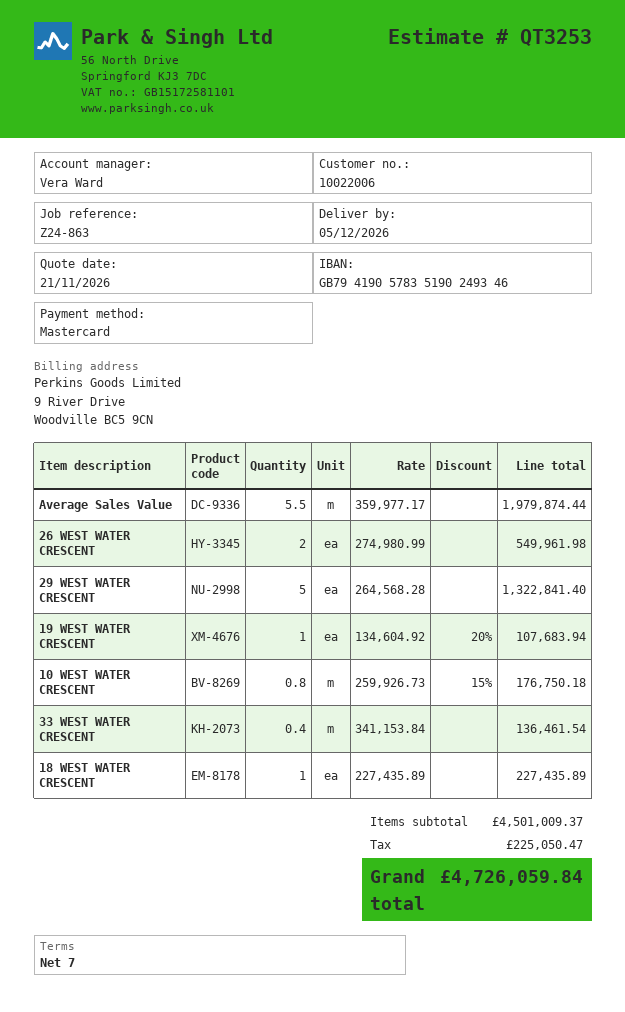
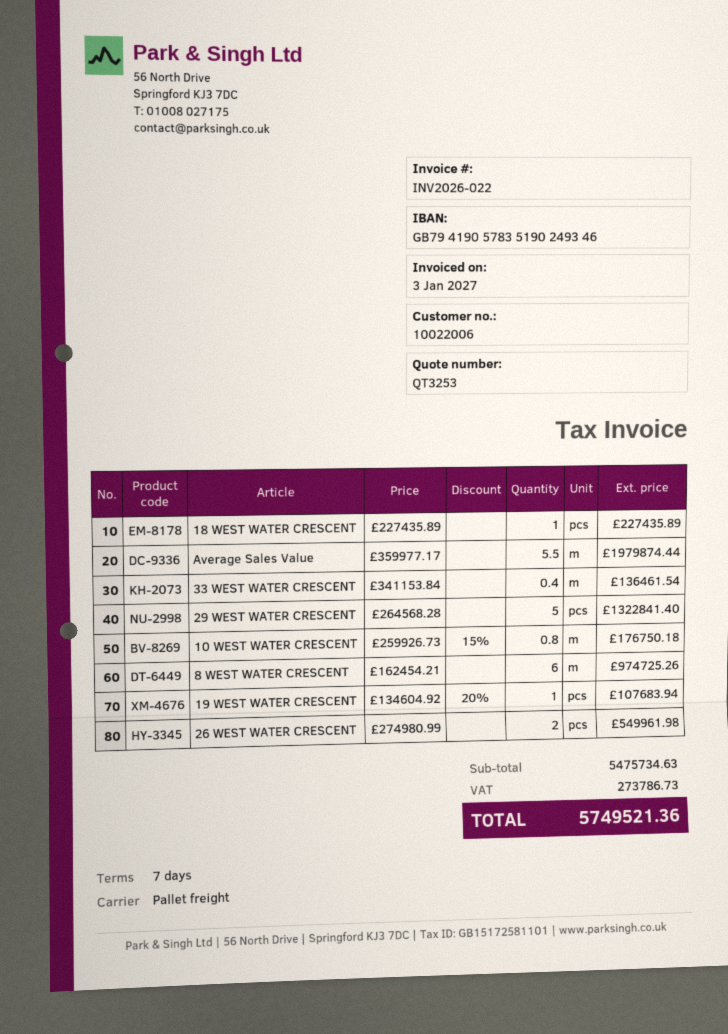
8 WEST WATER CRESCENT: none -> 6 x 162454.21 = 974725.26
subtotal: 4501009.37 -> 5475734.63
tax: 225050.47 -> 273786.73
total: 4726059.84 -> 5749521.36

